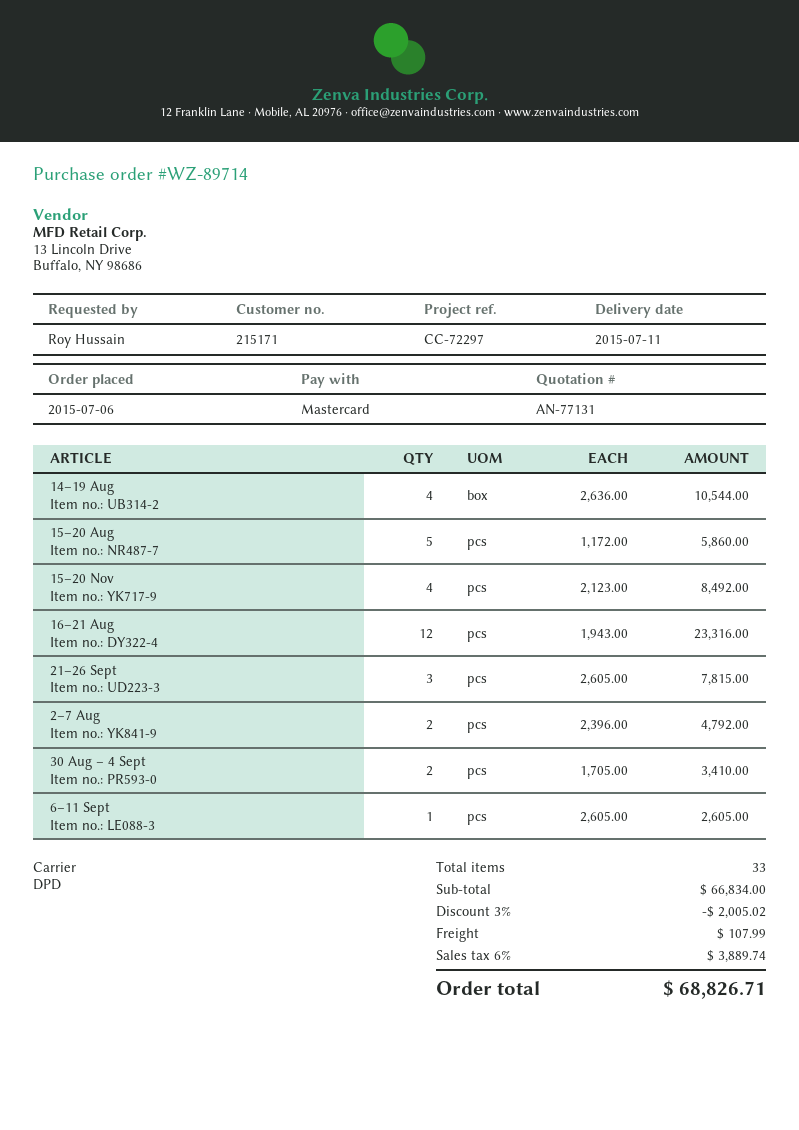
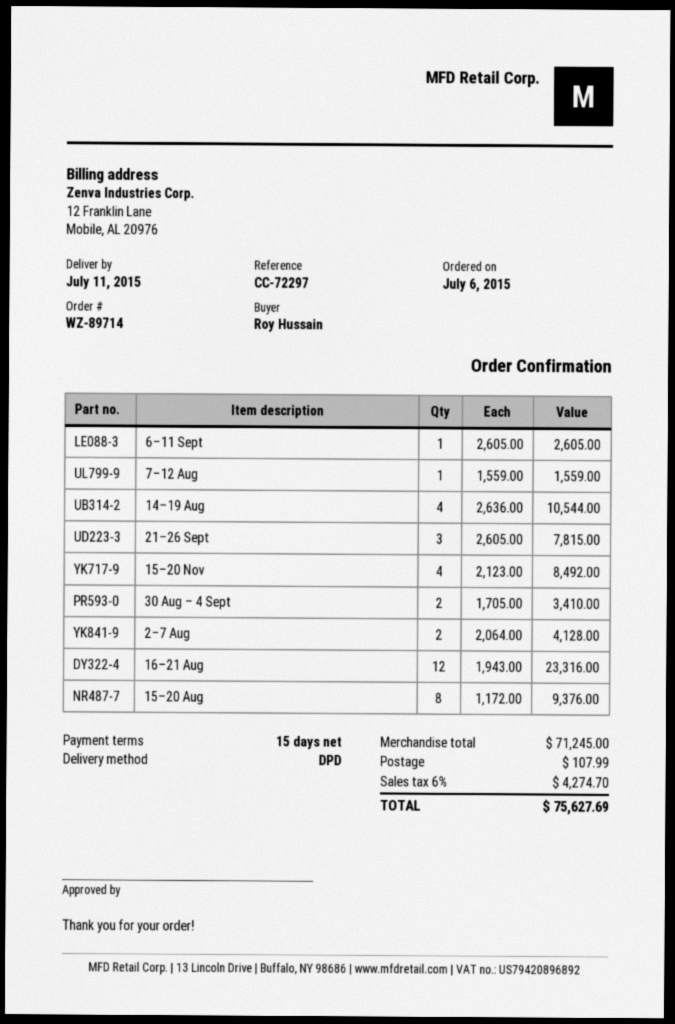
15–20 Aug: 5 x 1172.00 = 5860.00 -> 8 x 1172.00 = 9376.00
2–7 Aug: 2 x 2396.00 = 4792.00 -> 2 x 2064.00 = 4128.00
7–12 Aug: none -> 1 x 1559.00 = 1559.00
subtotal: 66834.00 -> 71245.00
discount: 3% = 2005.02 -> none
tax: 6% = 3889.74 -> 6% = 4274.70
total: 68826.71 -> 75627.69

